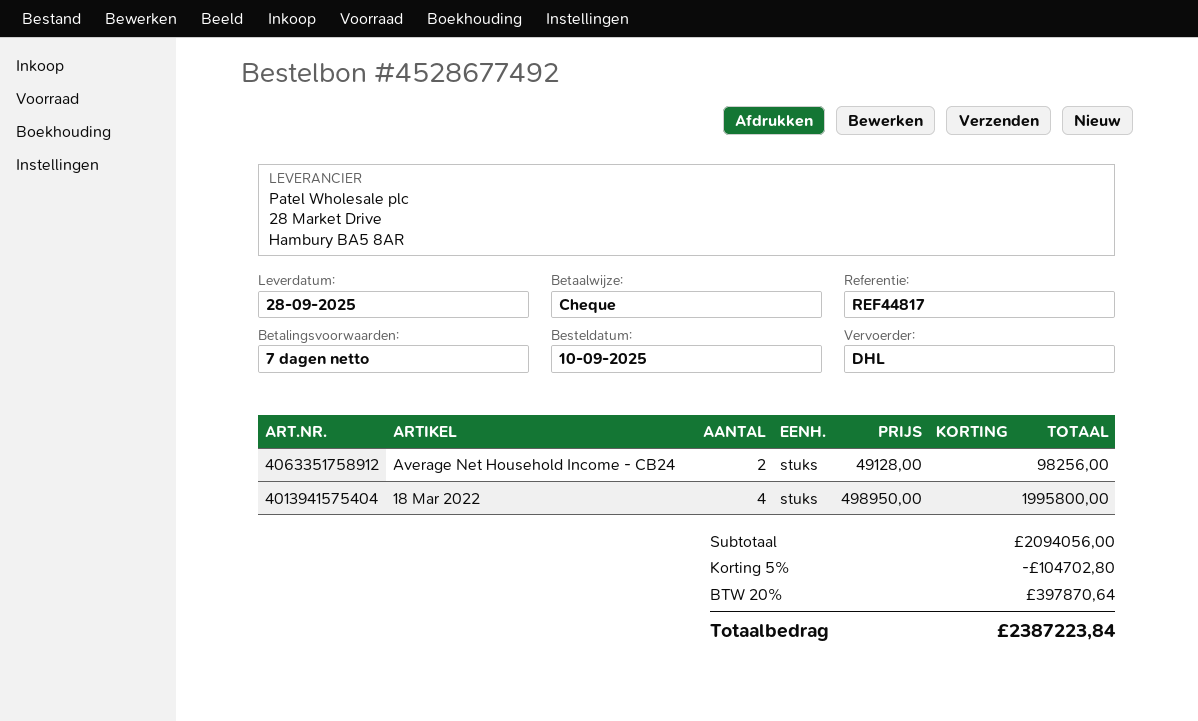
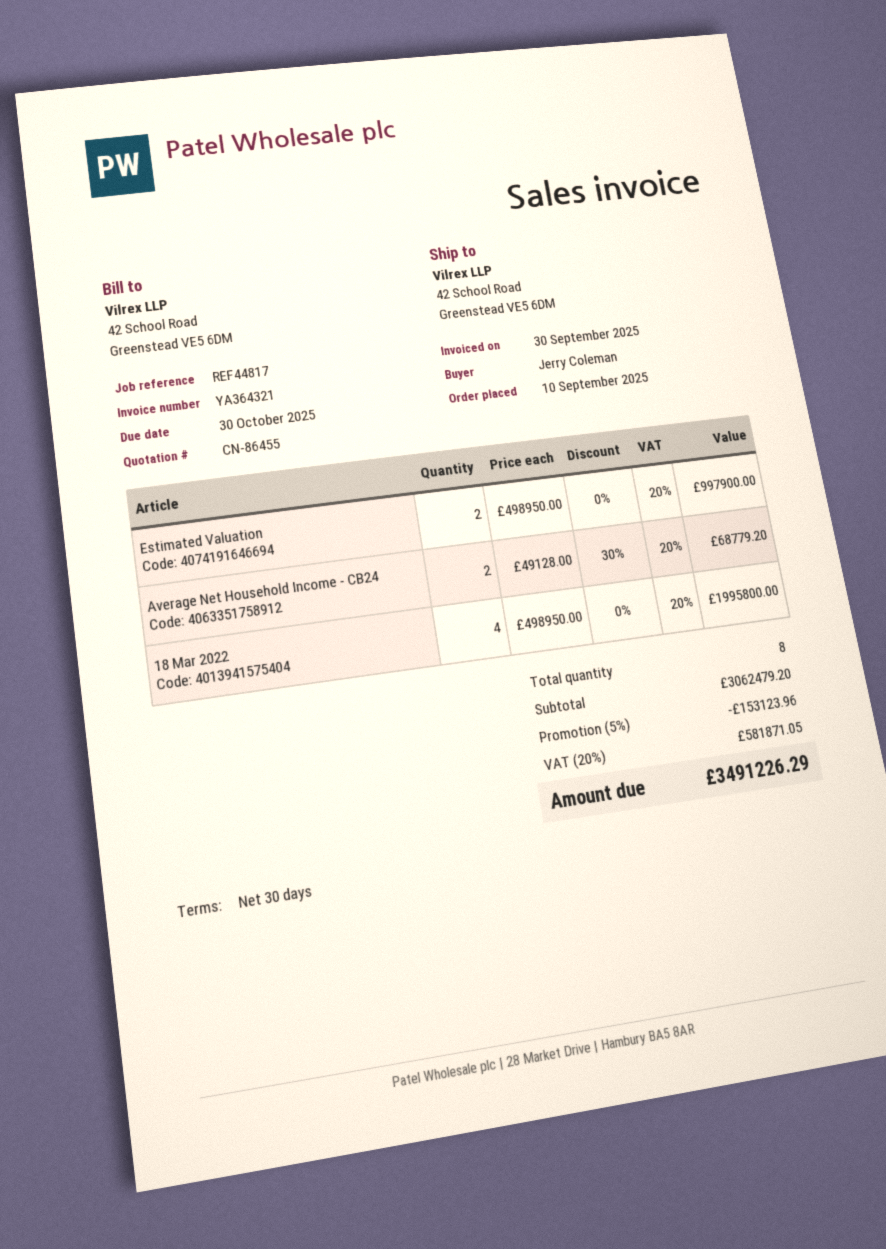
payment terms: 7 days -> 30 days
Average Net Household Income - CB24: 2 x 49128.00 = 98256.00 -> 2 x 49128.00 - 30% = 68779.20
Estimated Valuation: none -> 2 x 498950.00 = 997900.00
subtotal: 2094056.00 -> 3062479.20
discount: 5% = 104702.80 -> 5% = 153123.96
tax: 20% = 397870.64 -> 20% = 581871.05
total: 2387223.84 -> 3491226.29

